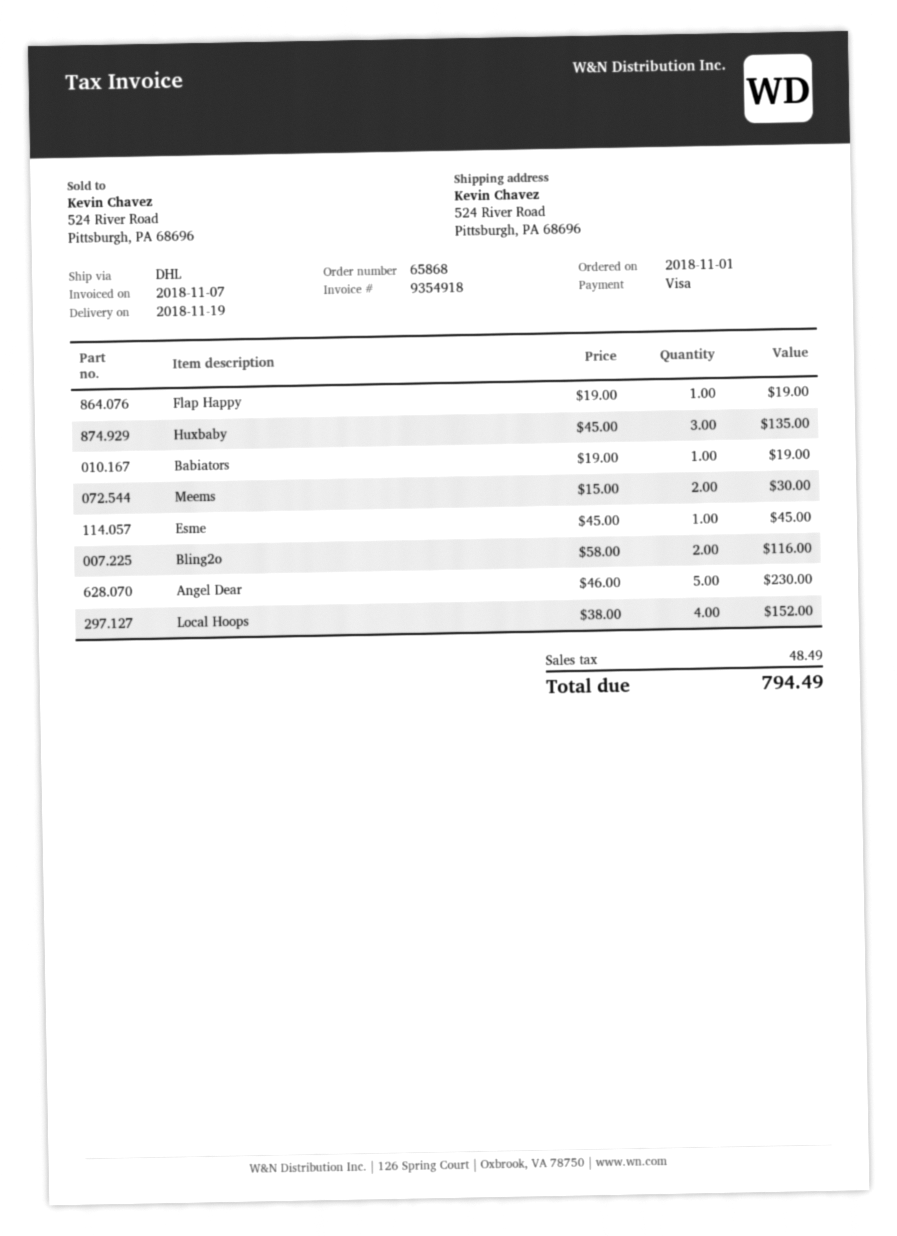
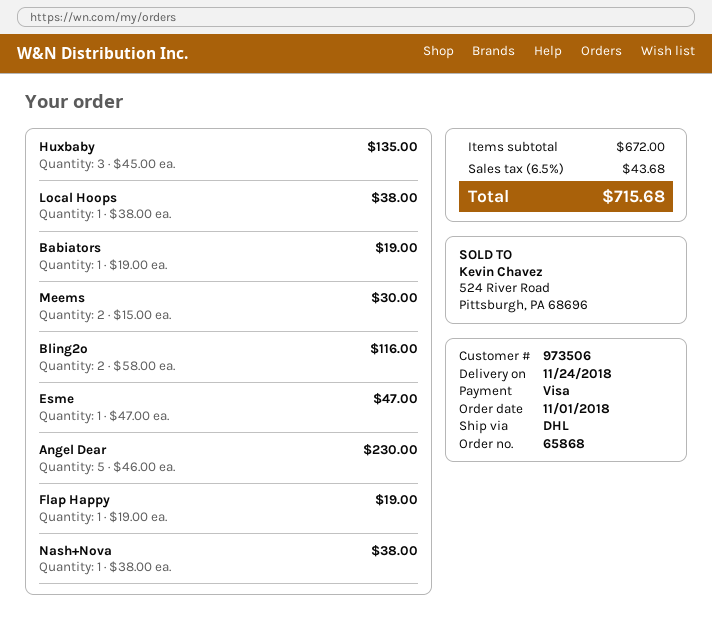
delivery date: 2018-11-19 -> 2018-11-24
Esme: 1 x 45.00 = 45.00 -> 1 x 47.00 = 47.00
Local Hoops: 4 x 38.00 = 152.00 -> 1 x 38.00 = 38.00
Nash+Nova: none -> 1 x 38.00 = 38.00
tax: 48.49 -> 43.68
total: 794.49 -> 715.68

